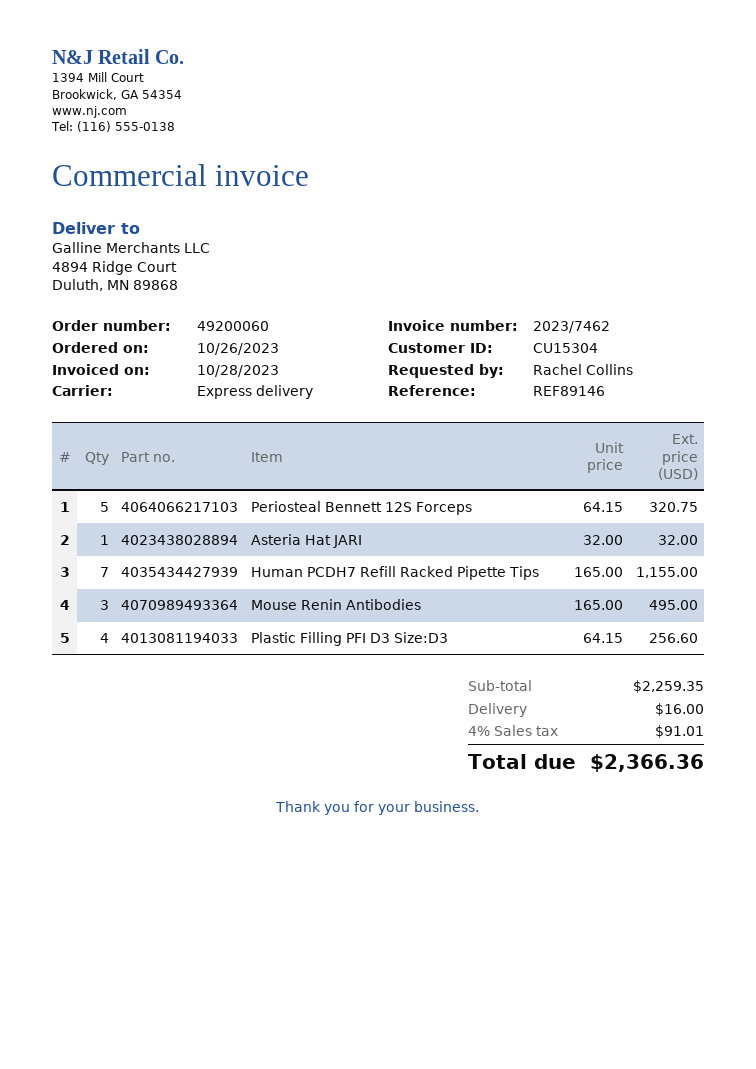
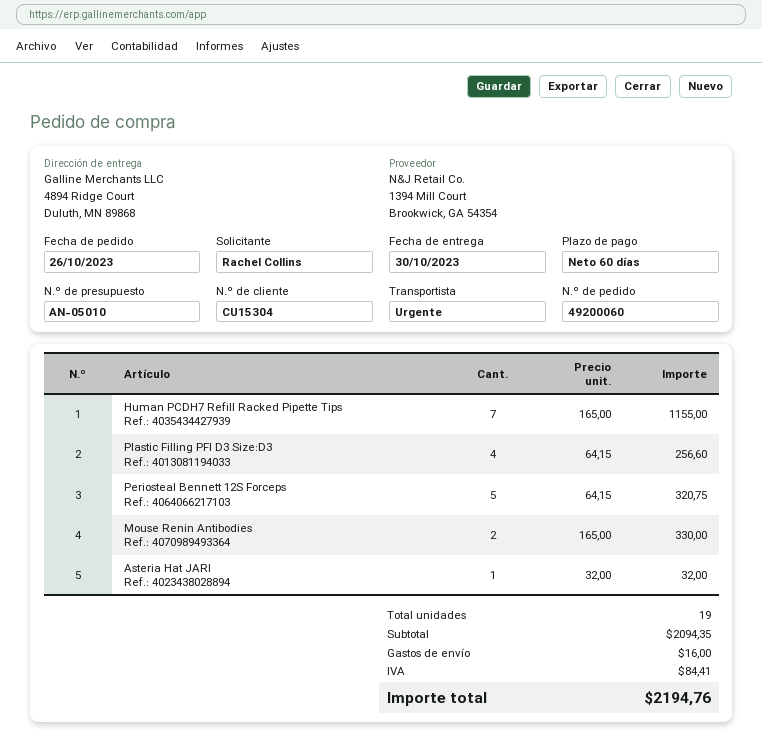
Mouse Renin Antibodies: 3 x 165.00 = 495.00 -> 2 x 165.00 = 330.00
subtotal: 2259.35 -> 2094.35
tax: 91.01 -> 84.41
total: 2366.36 -> 2194.76

